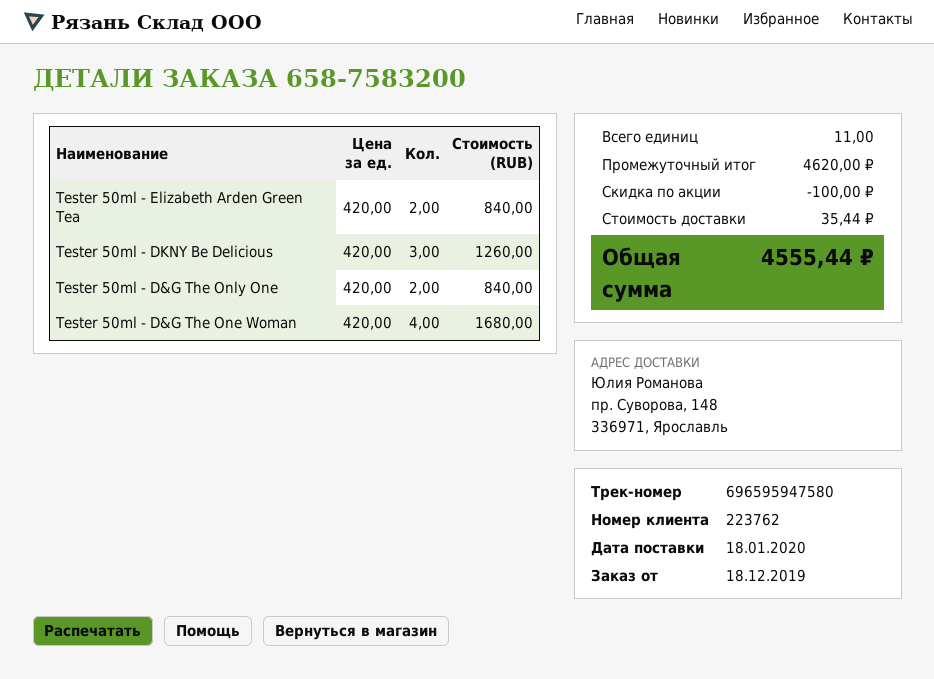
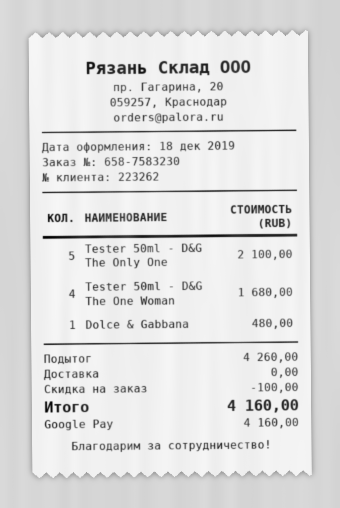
order number: 658-7583200 -> 658-7583230
customer number: 223762 -> 223262
Tester 50ml - Elizabeth Arden Green Tea: 2 for 840.00 -> none
Tester 50ml - DKNY Be Delicious: 3 for 1260.00 -> none
Tester 50ml - D&G The Only One: 2 for 840.00 -> 5 for 2100.00
Dolce & Gabbana: none -> 1 for 480.00
subtotal: 4620.00 -> 4260.00
shipping: 35.44 -> 0.00
total: 4555.44 -> 4160.00

